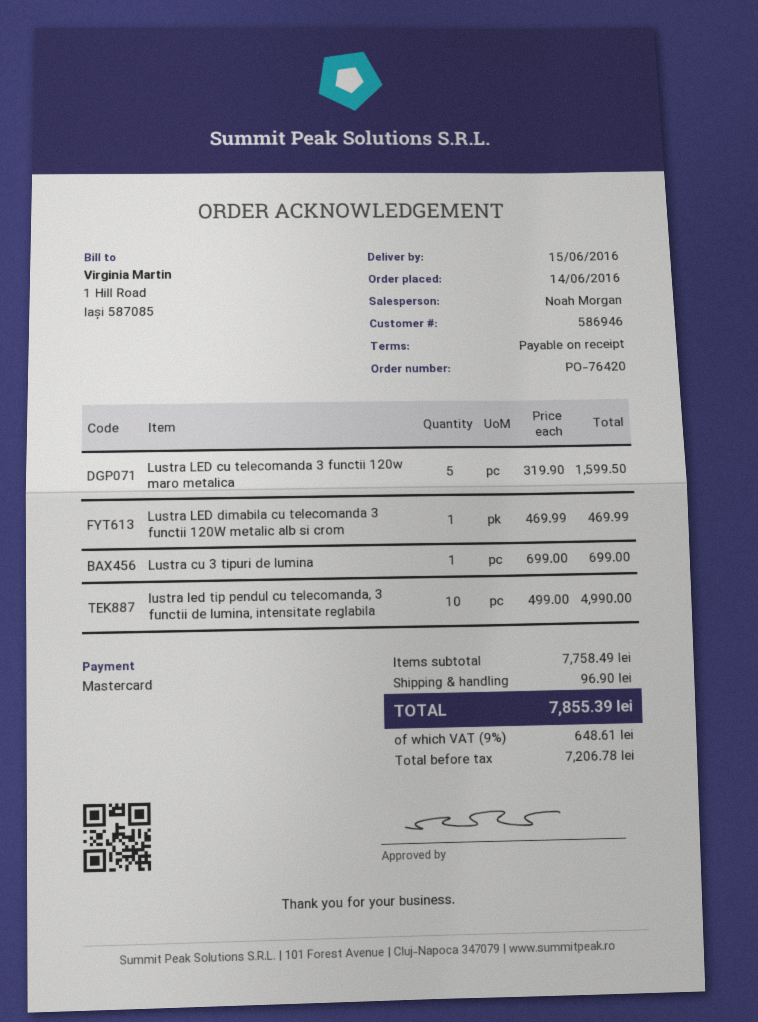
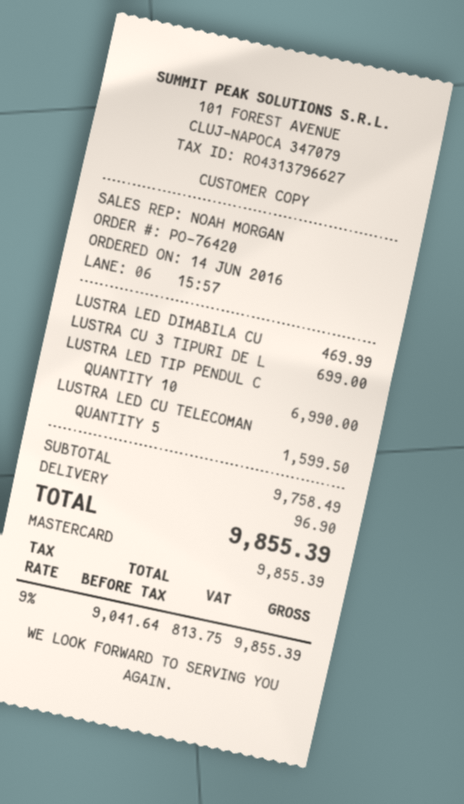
lustra led tip pendul cu telecomanda, 3 functii de lumina, intensitate reglabila: 10 for 4990.00 -> 10 for 6990.00
subtotal: 7758.49 -> 9758.49
net: 7206.78 -> 9041.64
tax: 9% = 648.61 -> 9% = 813.75
total: 7855.39 -> 9855.39

